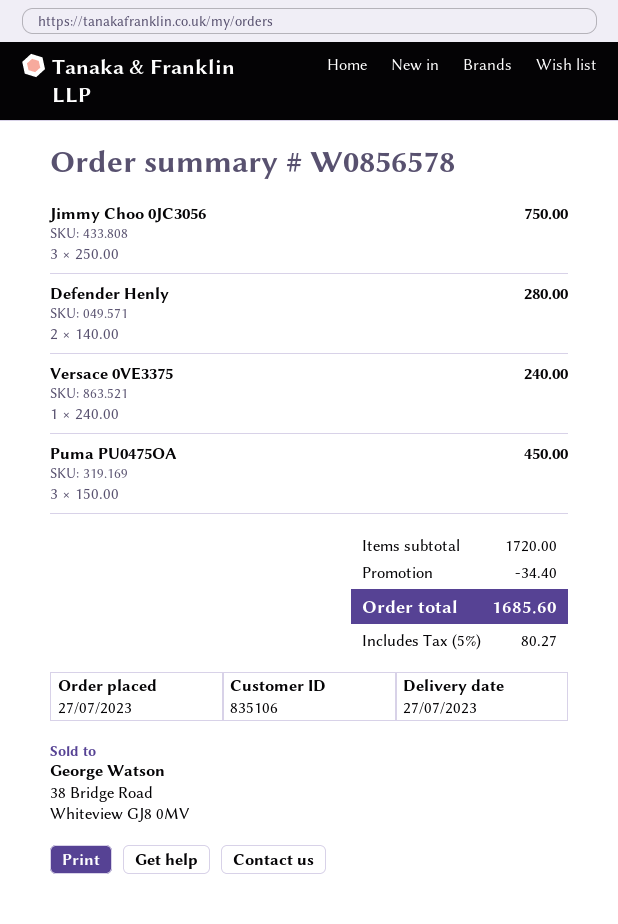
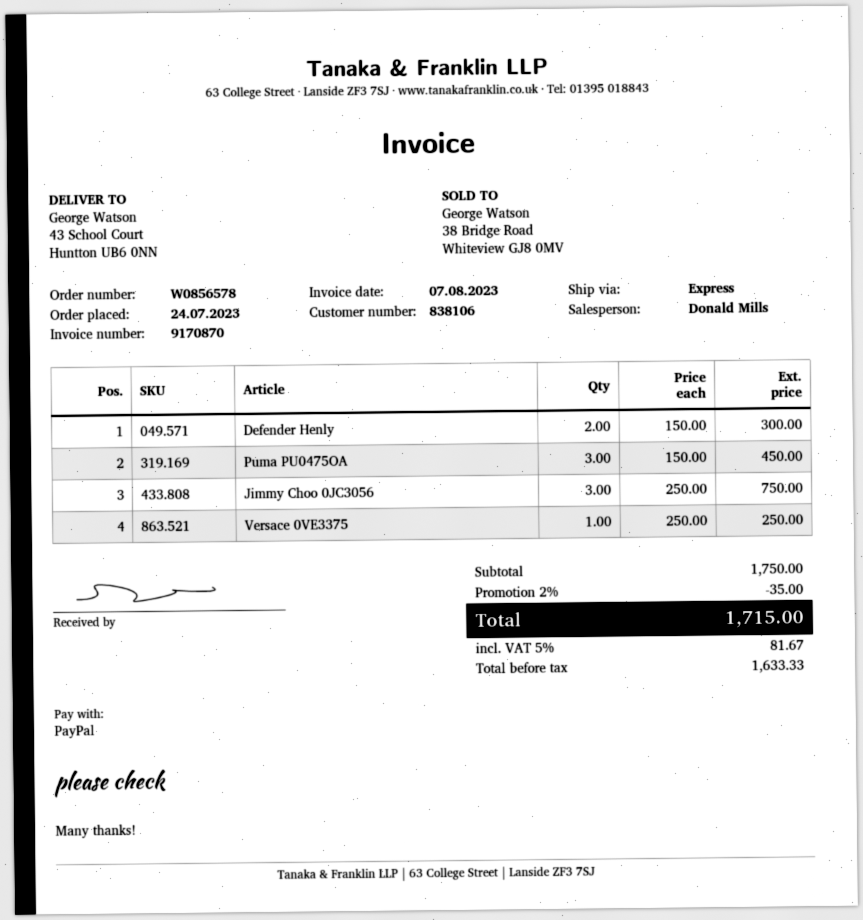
order date: 2023-07-27 -> 2023-07-24
customer number: 835106 -> 838106
Defender Henly: 2 x 140.00 = 280.00 -> 2 x 150.00 = 300.00
Versace 0VE3375: 1 x 240.00 = 240.00 -> 1 x 250.00 = 250.00
subtotal: 1720.00 -> 1750.00
discount: 34.40 -> 35.00
tax: 5% = 80.27 -> 5% = 81.67
total: 1685.60 -> 1715.00

